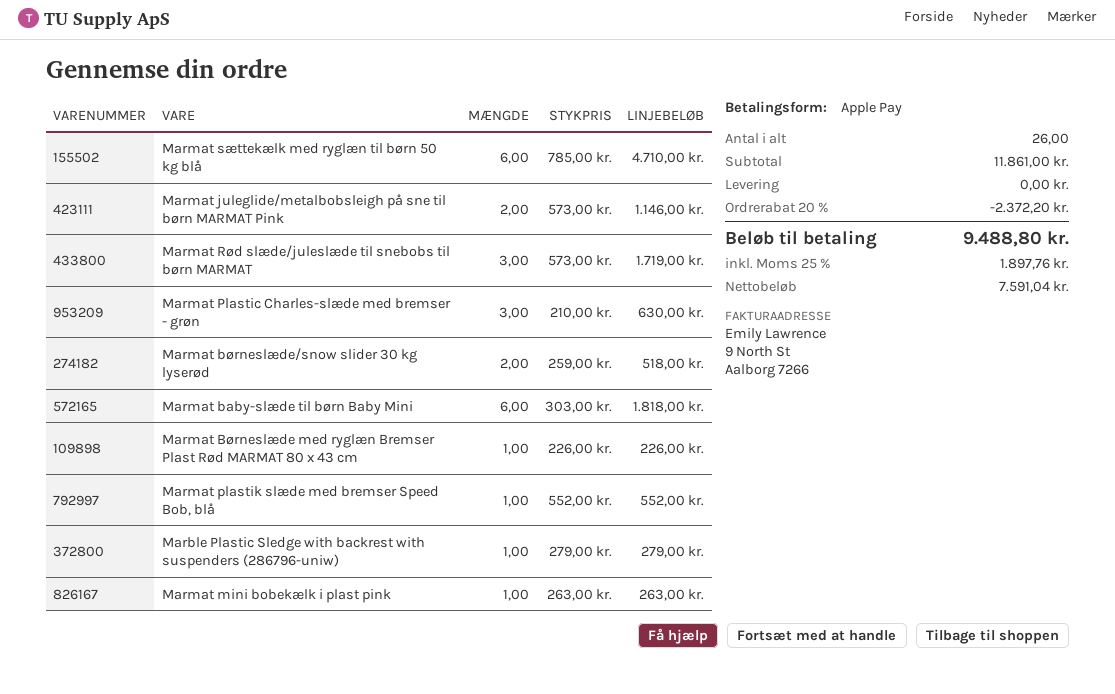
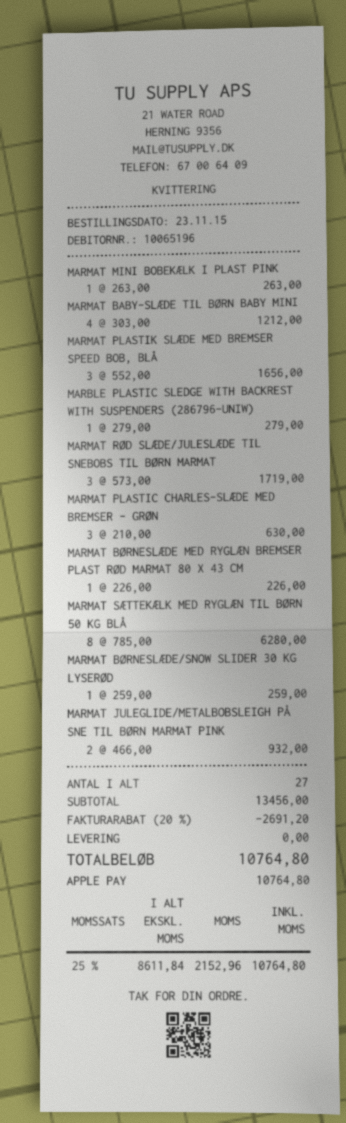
Marmat sættekælk med ryglæn til børn 50 kg blå: 6 x 785.00 = 4710.00 -> 8 x 785.00 = 6280.00
Marmat juleglide/metalbobsleigh på sne til børn MARMAT Pink: 2 x 573.00 = 1146.00 -> 2 x 466.00 = 932.00
Marmat børneslæde/snow slider 30 kg lyserød: 2 x 259.00 = 518.00 -> 1 x 259.00 = 259.00
Marmat baby-slæde til børn Baby Mini: 6 x 303.00 = 1818.00 -> 4 x 303.00 = 1212.00
Marmat plastik slæde med bremser Speed Bob, blå: 1 x 552.00 = 552.00 -> 3 x 552.00 = 1656.00
total quantity: 26 -> 27
subtotal: 11861.00 -> 13456.00
discount: 20% = 2372.20 -> 20% = 2691.20
net: 7591.04 -> 8611.84
tax: 25% = 1897.76 -> 25% = 2152.96
total: 9488.80 -> 10764.80

